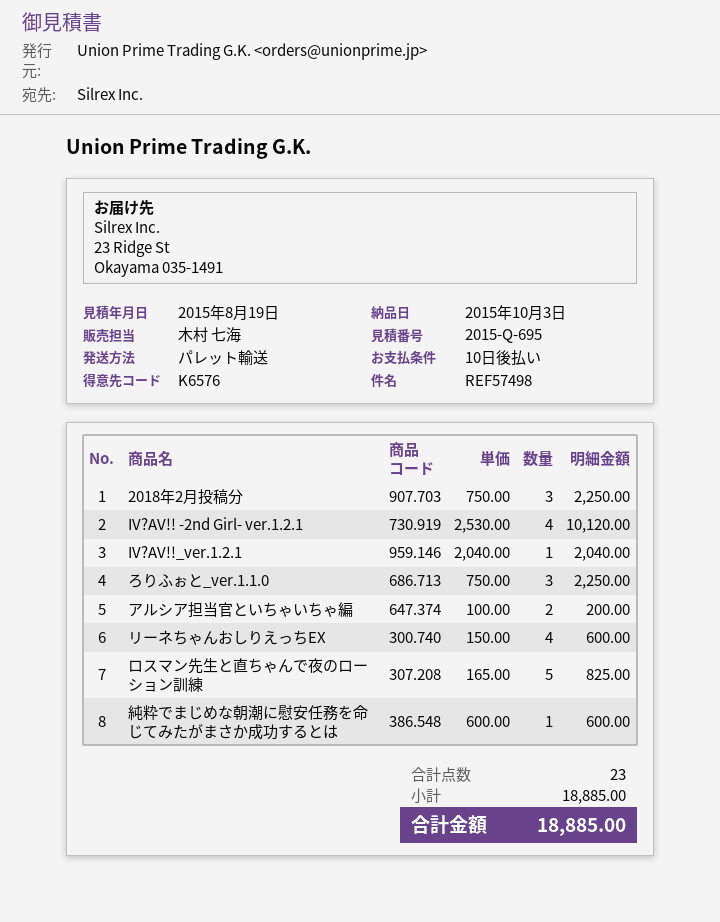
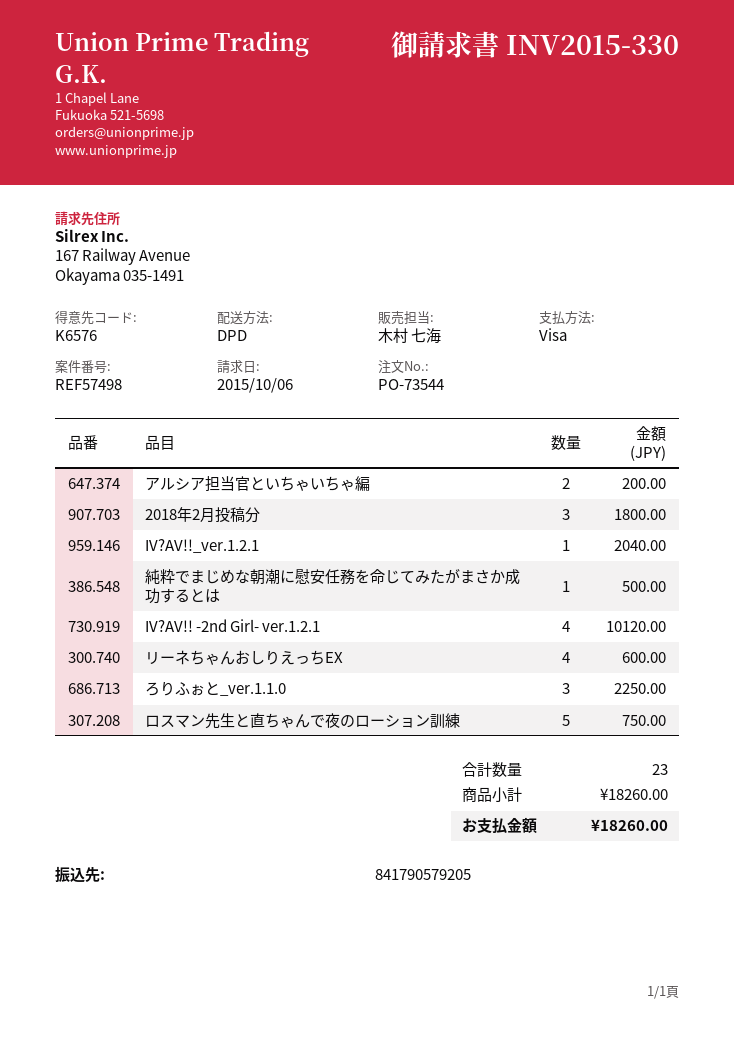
shipping method: pallet freight -> DPD
2018年2月投稿分: 3 for 2250.00 -> 3 for 1800.00
ロスマン先生と直ちゃんで夜のローション訓練: 5 for 825.00 -> 5 for 750.00
純粋でまじめな朝潮に慰安任務を命じてみたがまさか成功するとは: 1 for 600.00 -> 1 for 500.00
subtotal: 18885.00 -> 18260.00
total: 18885.00 -> 18260.00

